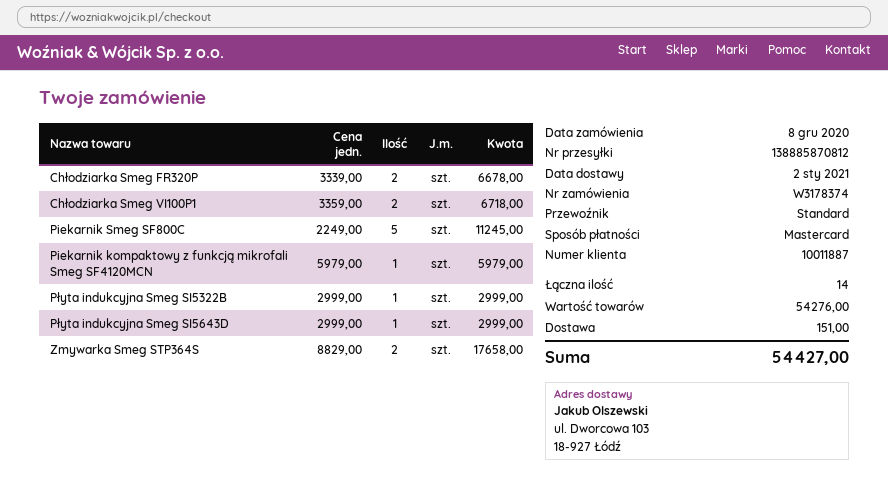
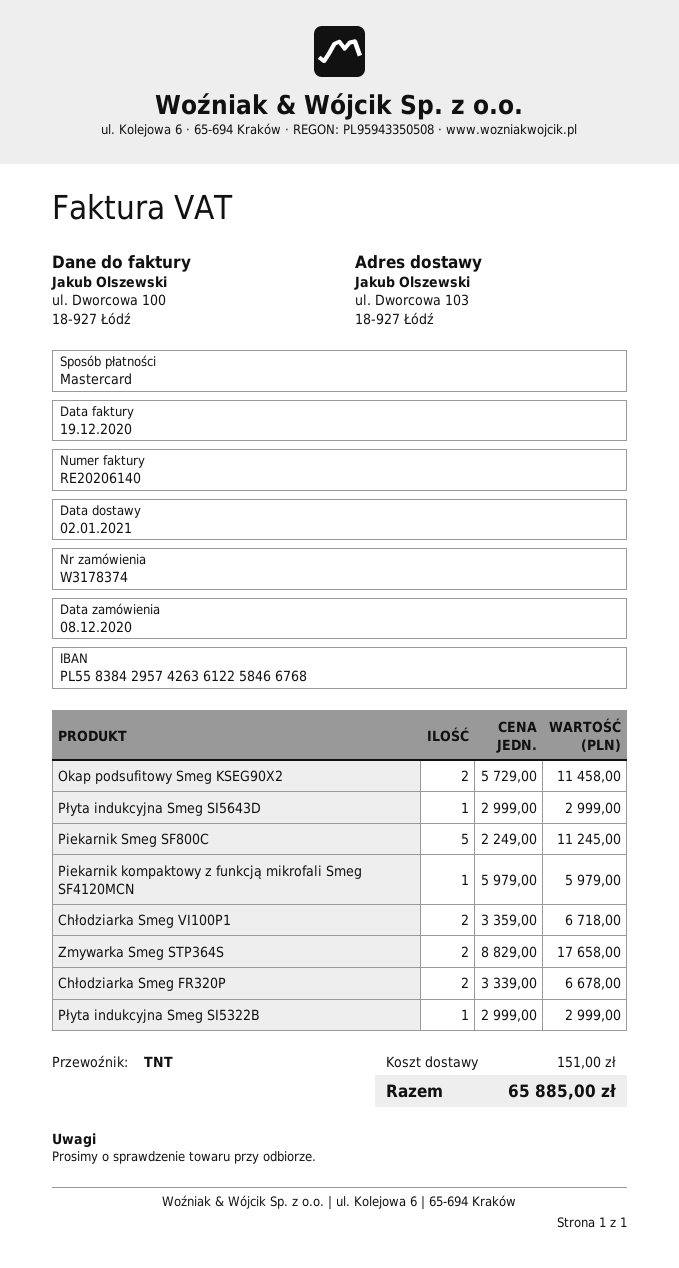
shipping method: standard -> TNT
Okap podsufitowy Smeg KSEG90X2: none -> 2 x 5729.00 = 11458.00
total: 54427.00 -> 65885.00

